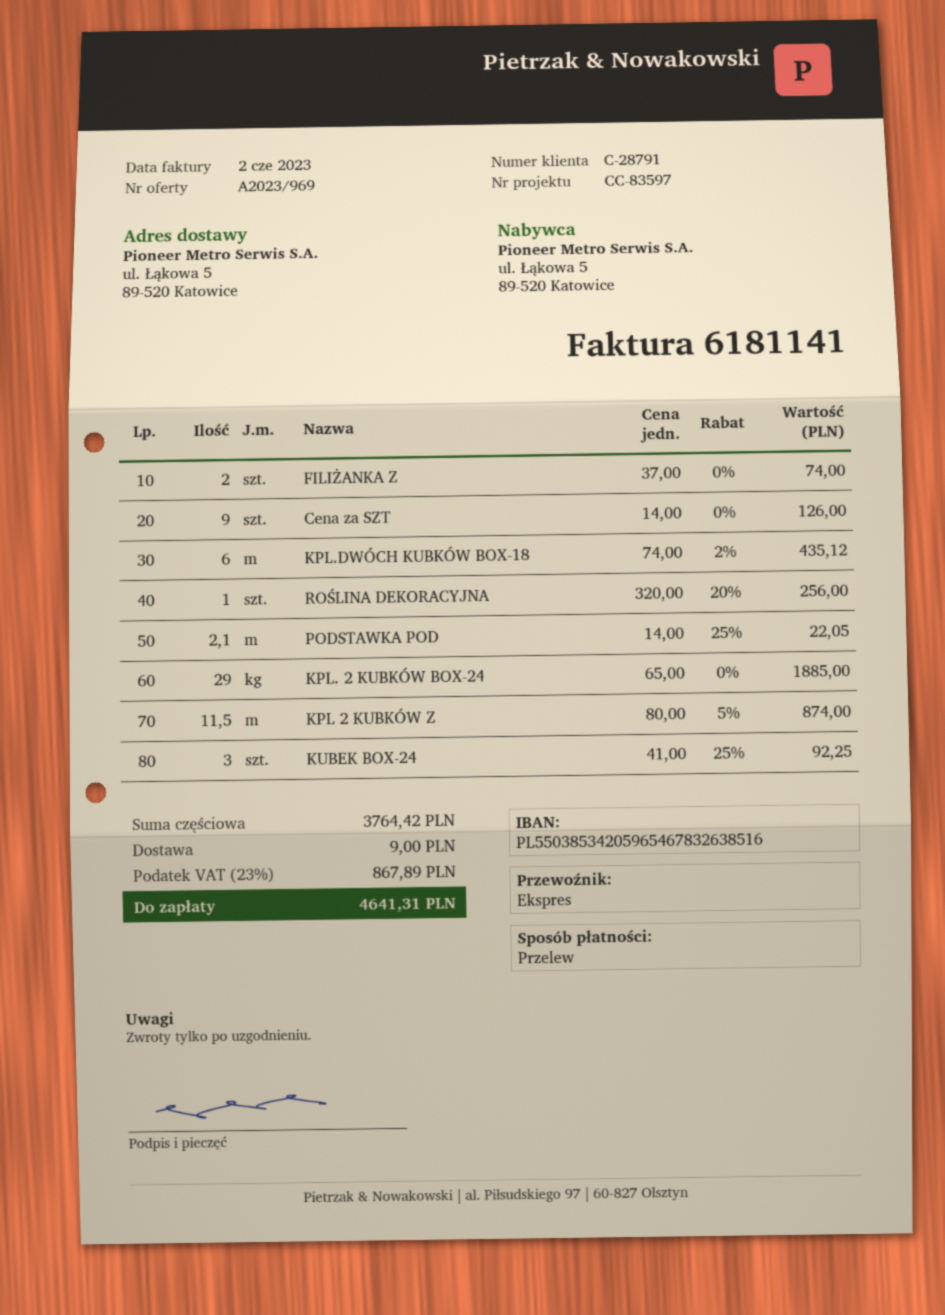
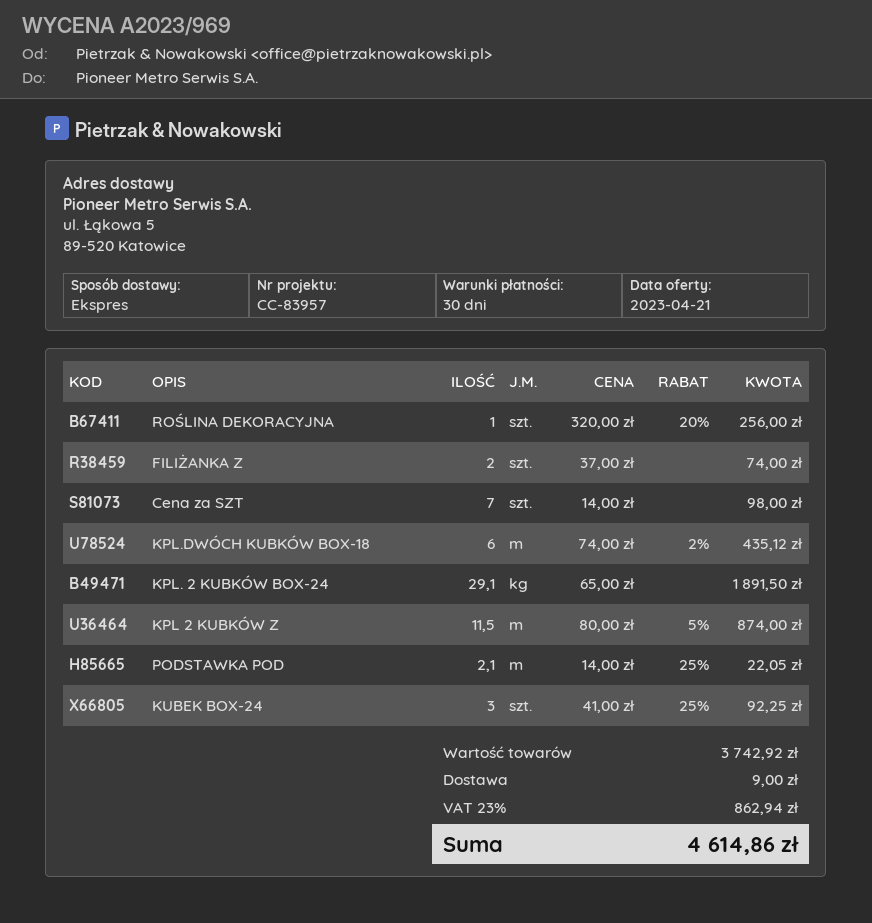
reference: CC-83597 -> CC-83957
Cena za SZT: 9 x 14.00 = 126.00 -> 7 x 14.00 = 98.00
KPL. 2 KUBKÓW BOX-24: 29 x 65.00 = 1885.00 -> 29.1 x 65.00 = 1891.50
subtotal: 3764.42 -> 3742.92
tax: 23% = 867.89 -> 23% = 862.94
total: 4641.31 -> 4614.86

